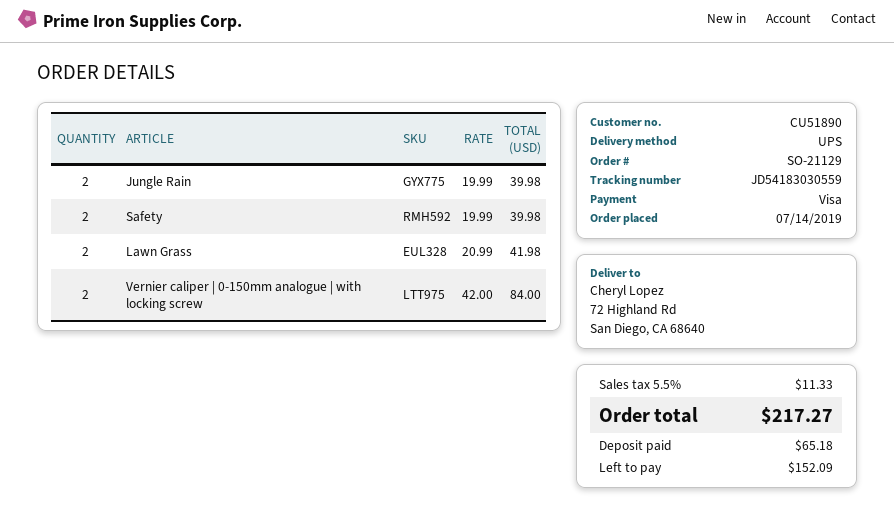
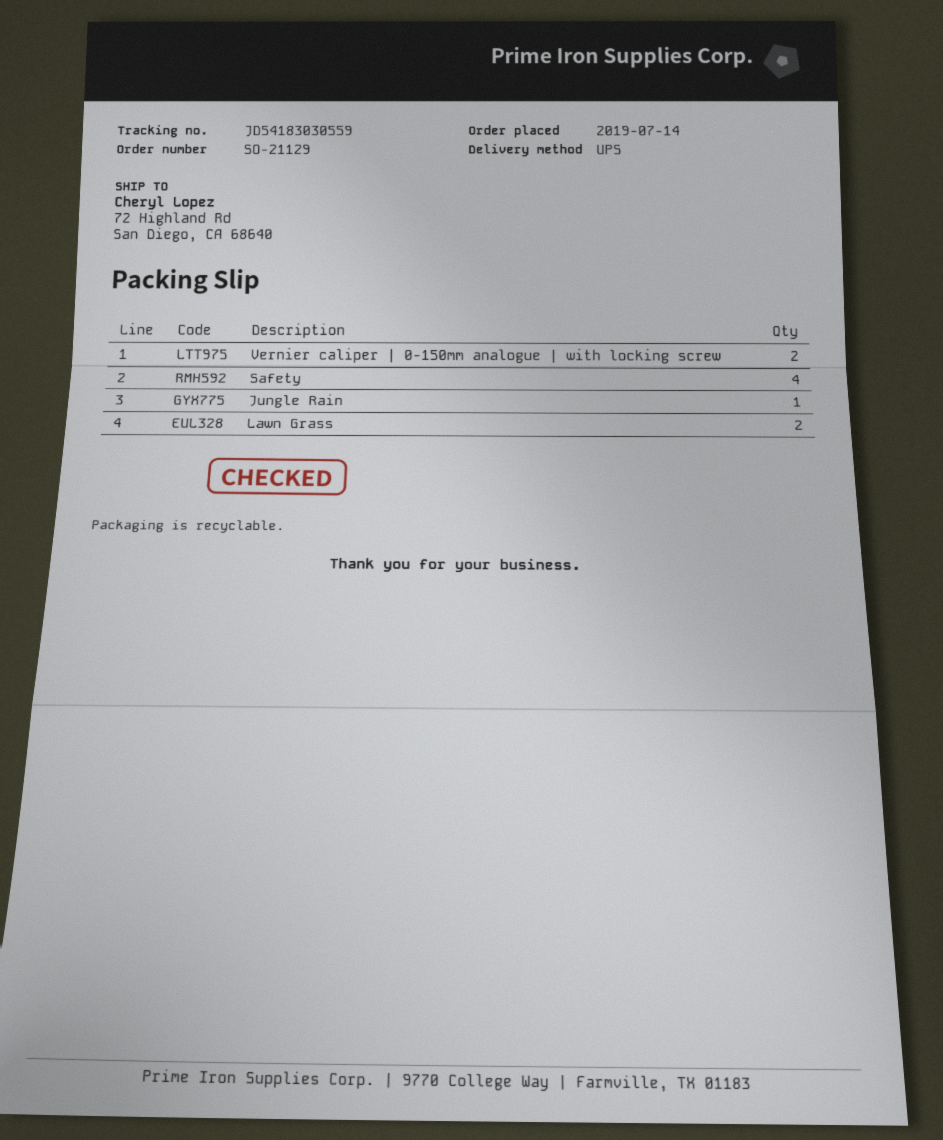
Jungle Rain: 2 -> 1
Safety: 2 -> 4

